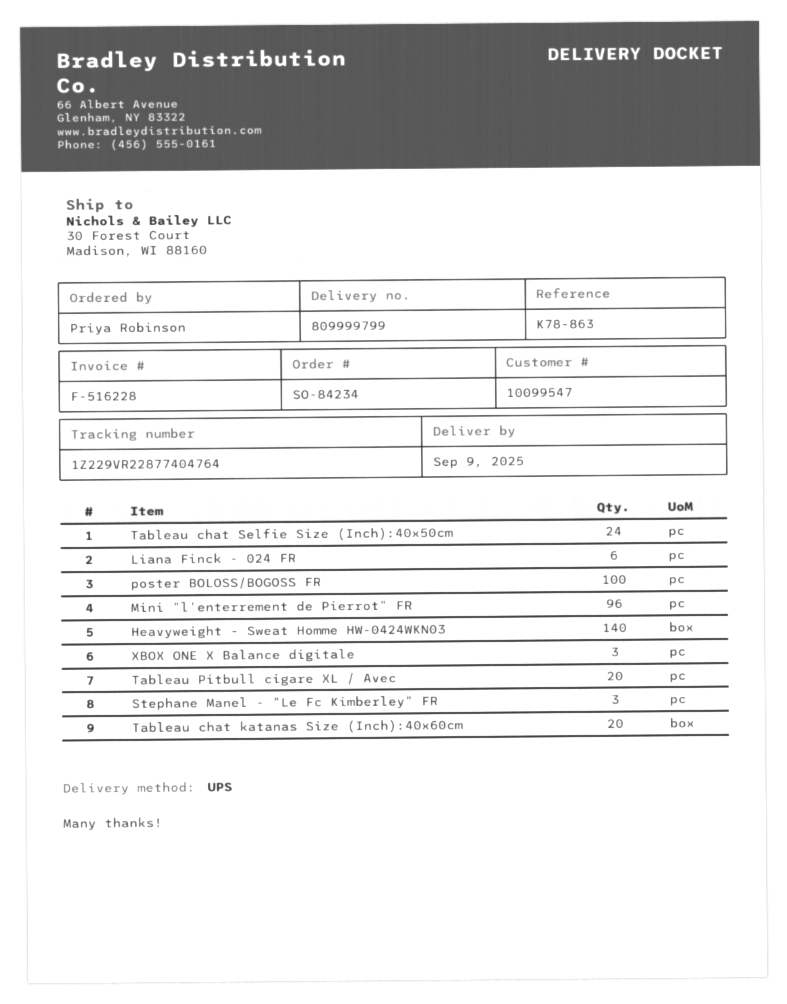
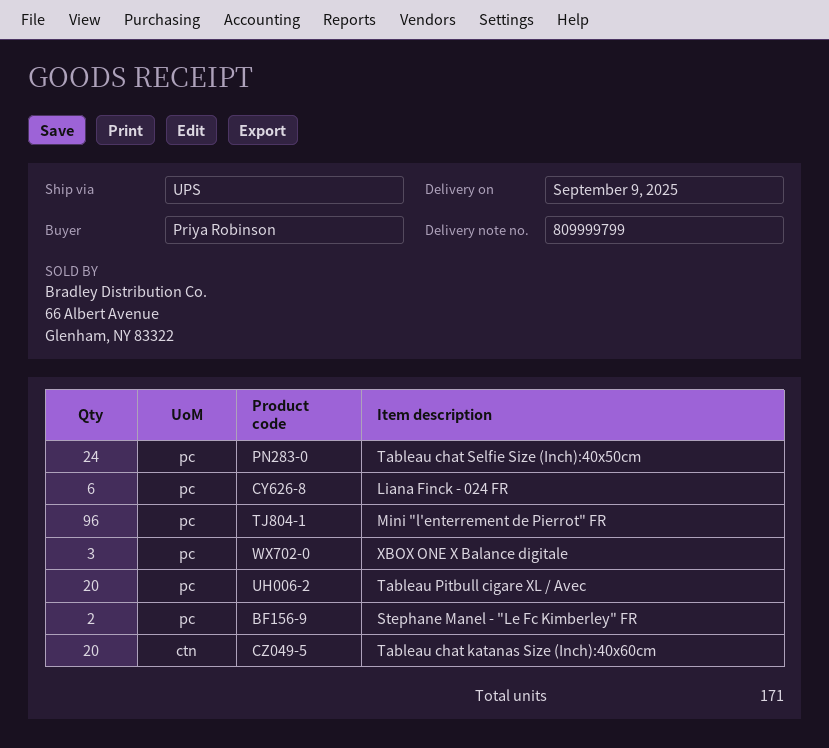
poster BOLOSS/BOGOSS FR: 100 -> none
Heavyweight - Sweat Homme HW-0424WKN03: 140 -> none
Stephane Manel - "Le Fc Kimberley" FR: 3 -> 2

